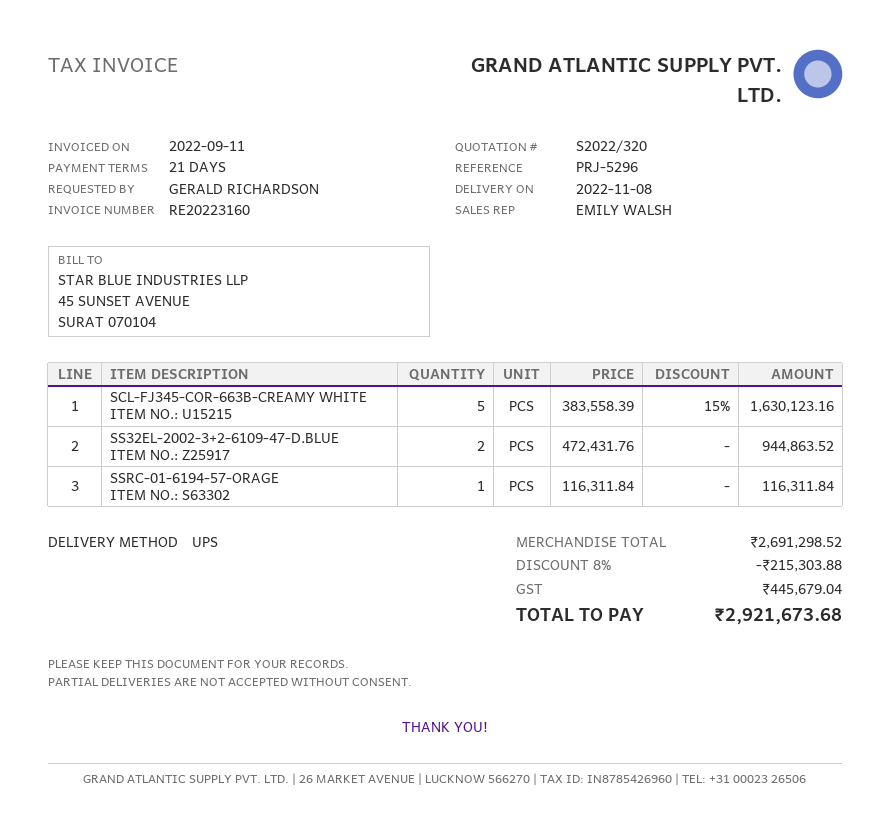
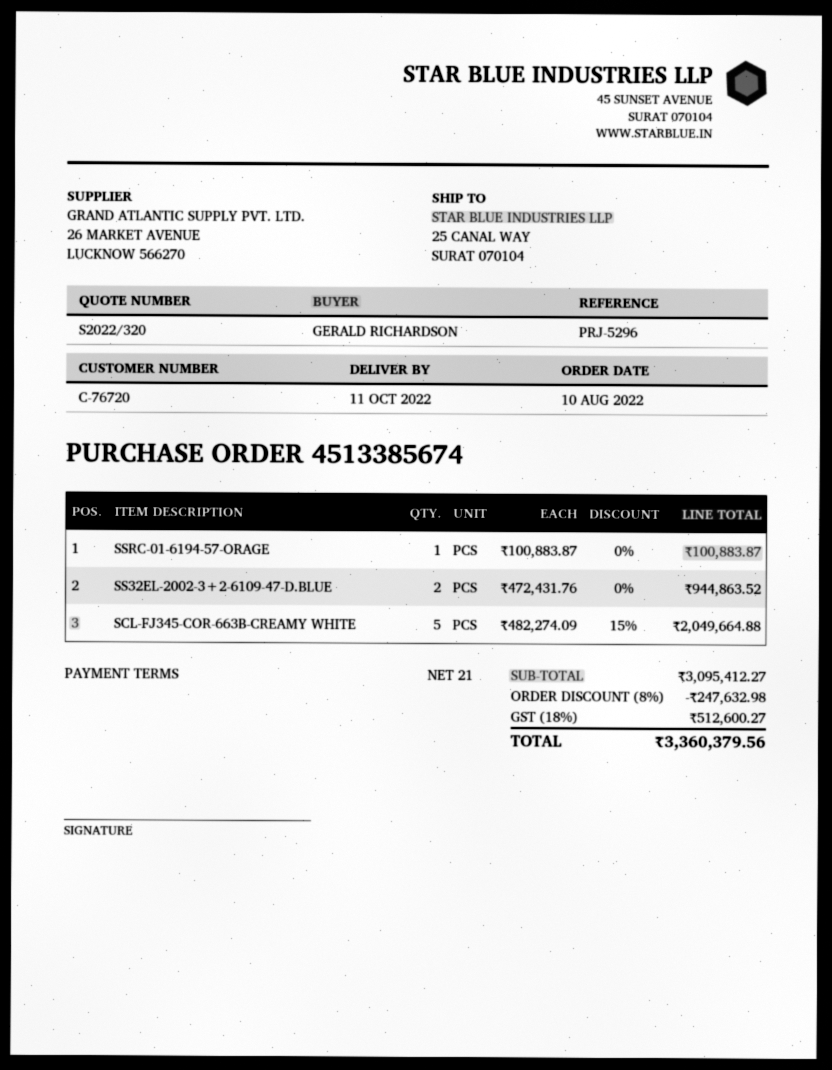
delivery date: 2022-11-08 -> 2022-10-11
SCL-FJ345-COR-663B-CREAMY WHITE: 5 x 383558.39 - 15% = 1630123.16 -> 5 x 482274.09 - 15% = 2049664.88
SSRC-01-6194-57-ORAGE: 1 x 116311.84 = 116311.84 -> 1 x 100883.87 = 100883.87
subtotal: 2691298.52 -> 3095412.27
discount: 8% = 215303.88 -> 8% = 247632.98
tax: 445679.04 -> 512600.27
total: 2921673.68 -> 3360379.56

